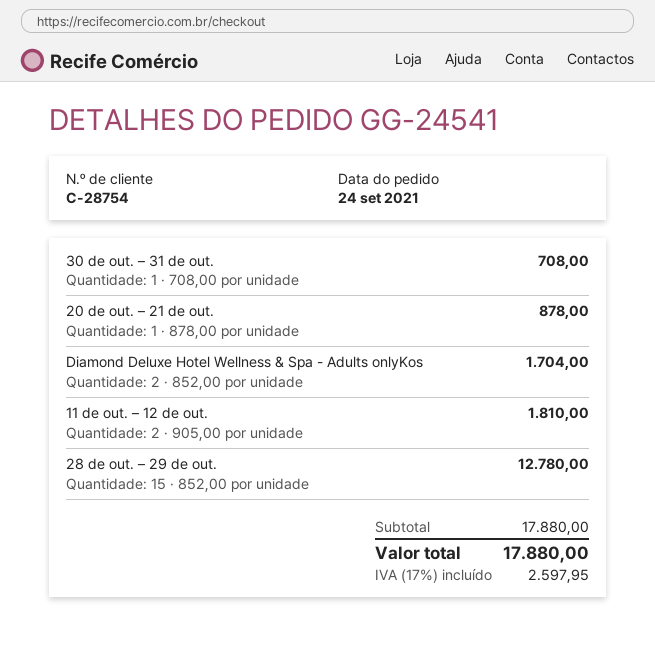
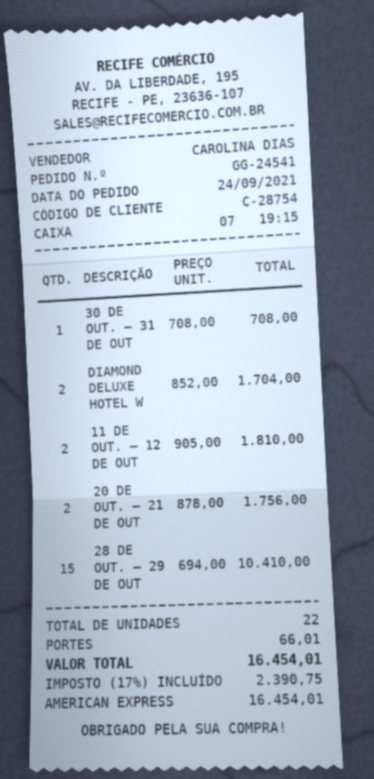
20 de out. – 21 de out.: 1 x 878.00 = 878.00 -> 2 x 878.00 = 1756.00
28 de out. – 29 de out.: 15 x 852.00 = 12780.00 -> 15 x 694.00 = 10410.00
shipping: none -> 66.01
tax: 17% = 2597.95 -> 17% = 2390.75
total: 17880.00 -> 16454.01

